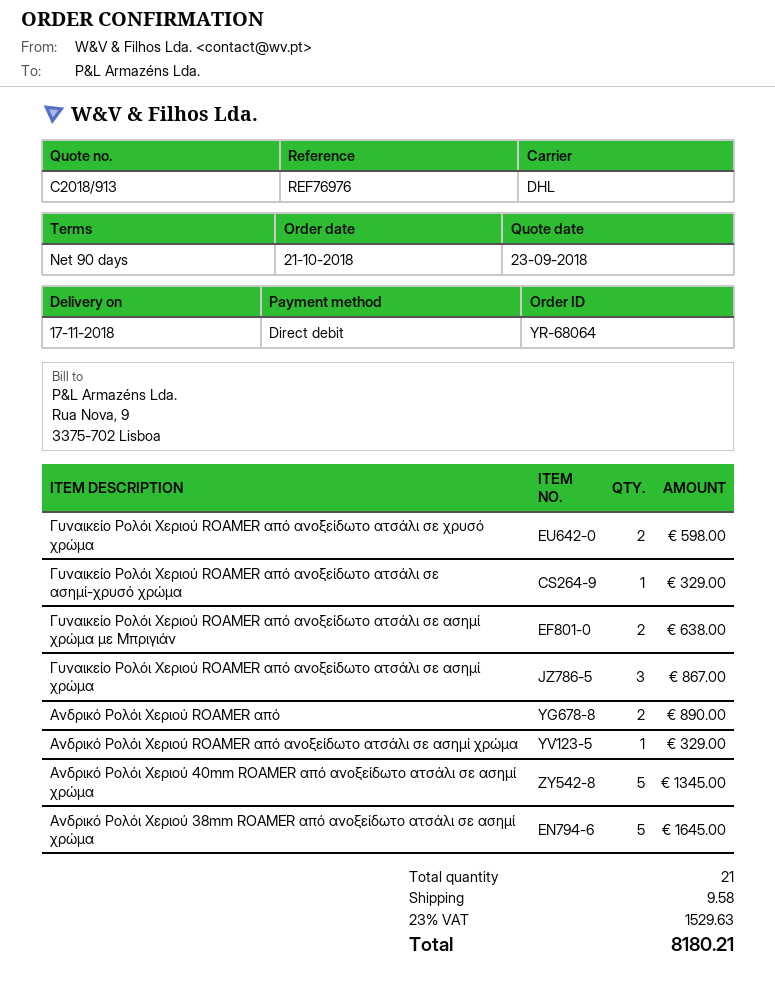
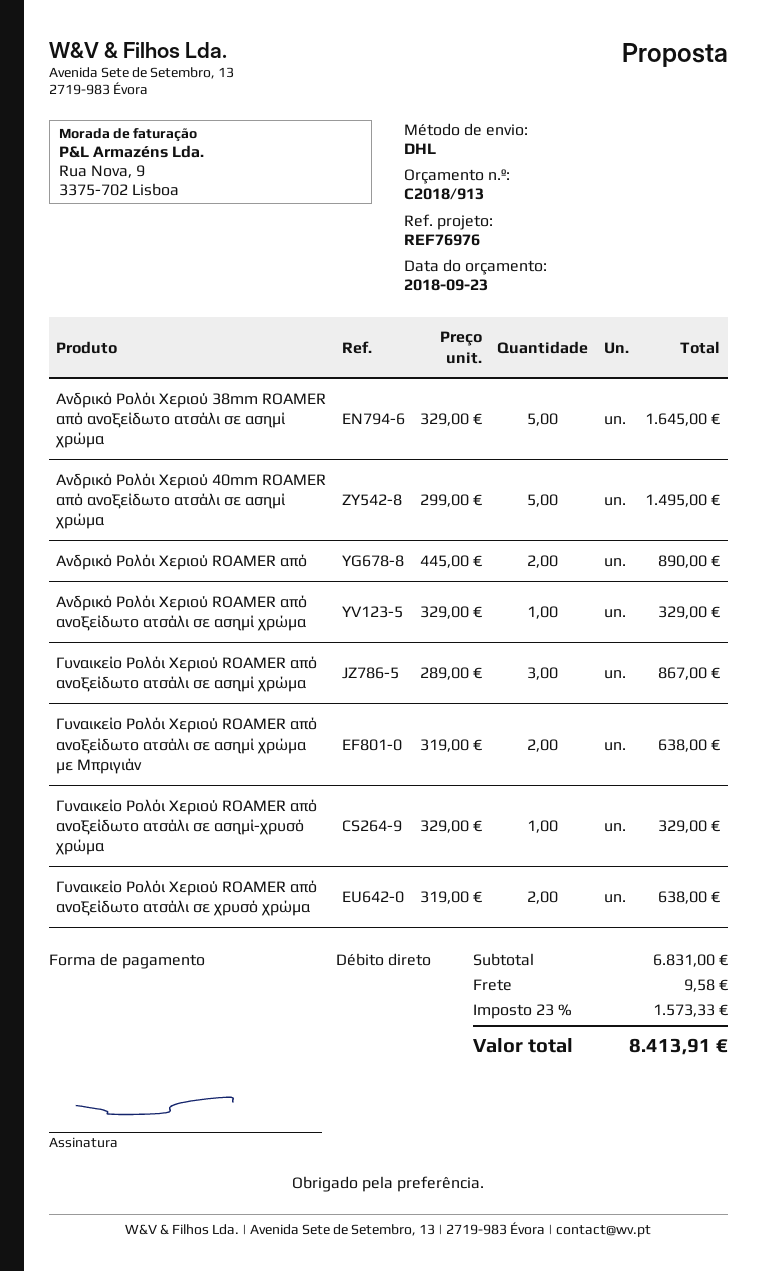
Γυναικείο Ρολόι Χεριού ROAMER από ανοξείδωτο ατσάλι σε χρυσό χρώμα: 2 for 598.00 -> 2 for 638.00
Ανδρικό Ρολόι Χεριού 40mm ROAMER από ανοξείδωτο ατσάλι σε ασημί χρώμα: 5 for 1345.00 -> 5 for 1495.00
tax: 23% = 1529.63 -> 23% = 1573.33
total: 8180.21 -> 8413.91

